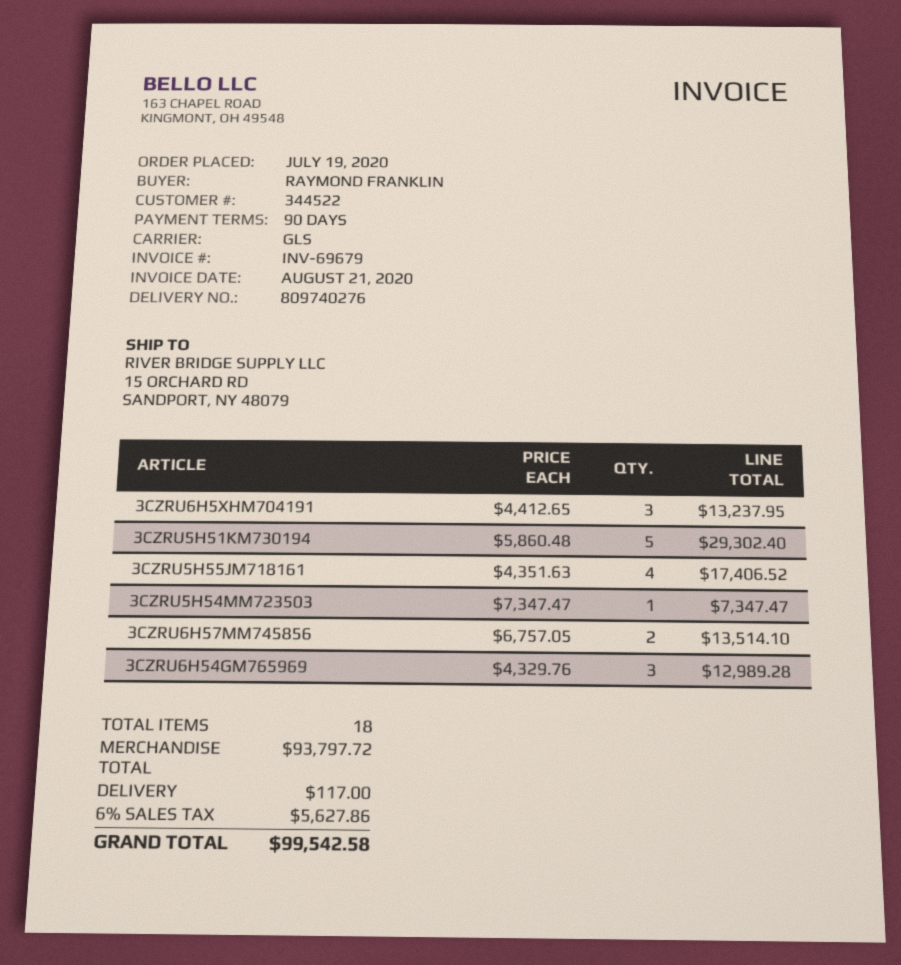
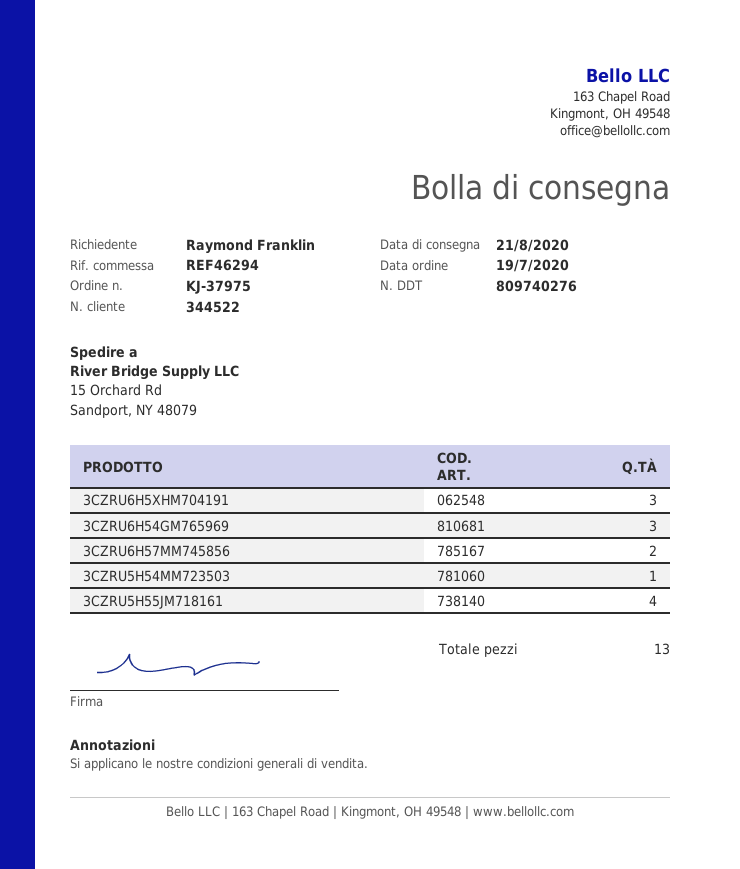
3CZRU5H51KM730194: 5 -> none
total quantity: 18 -> 13

